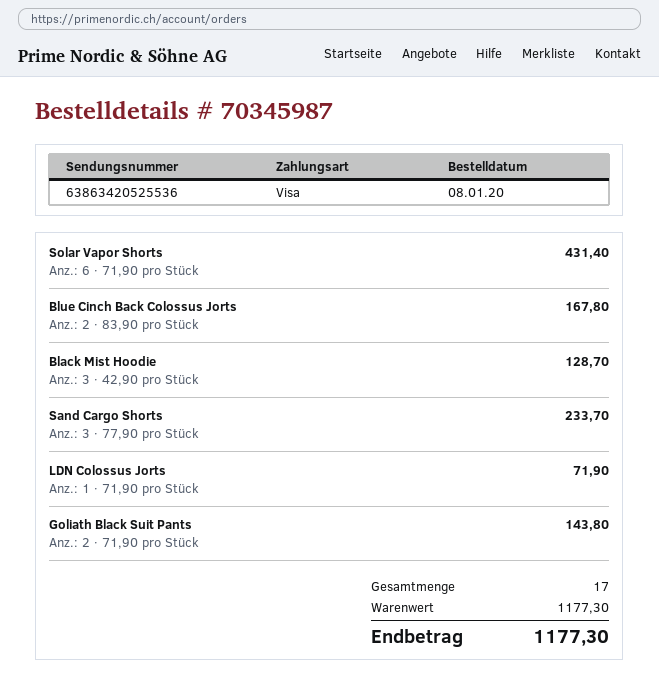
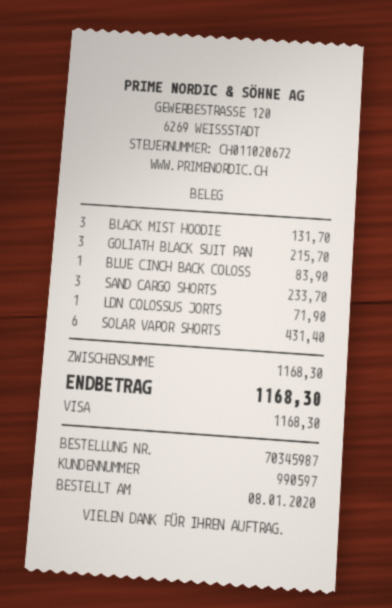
Blue Cinch Back Colossus Jorts: 2 for 167.80 -> 1 for 83.90
Black Mist Hoodie: 3 for 128.70 -> 3 for 131.70
Goliath Black Suit Pants: 2 for 143.80 -> 3 for 215.70
subtotal: 1177.30 -> 1168.30
total: 1177.30 -> 1168.30

